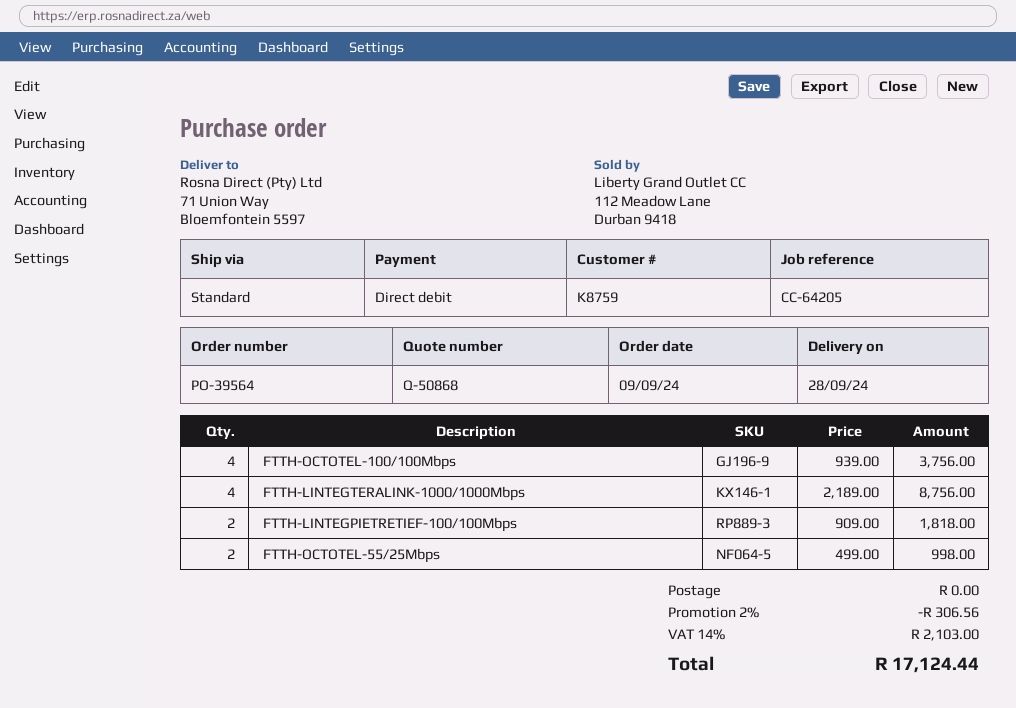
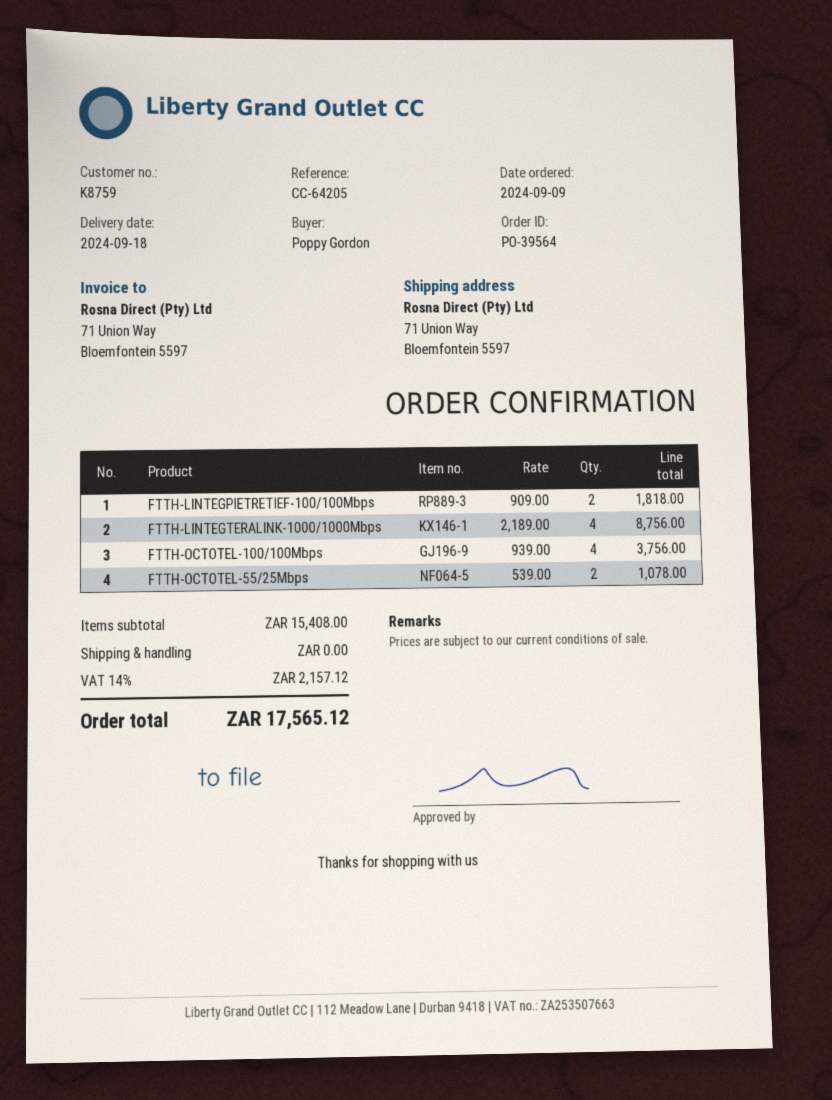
delivery date: 2024-09-28 -> 2024-09-18
FTTH-OCTOTEL-55/25Mbps: 2 x 499.00 = 998.00 -> 2 x 539.00 = 1078.00
discount: 2% = 306.56 -> none
tax: 14% = 2103.00 -> 14% = 2157.12
total: 17124.44 -> 17565.12

